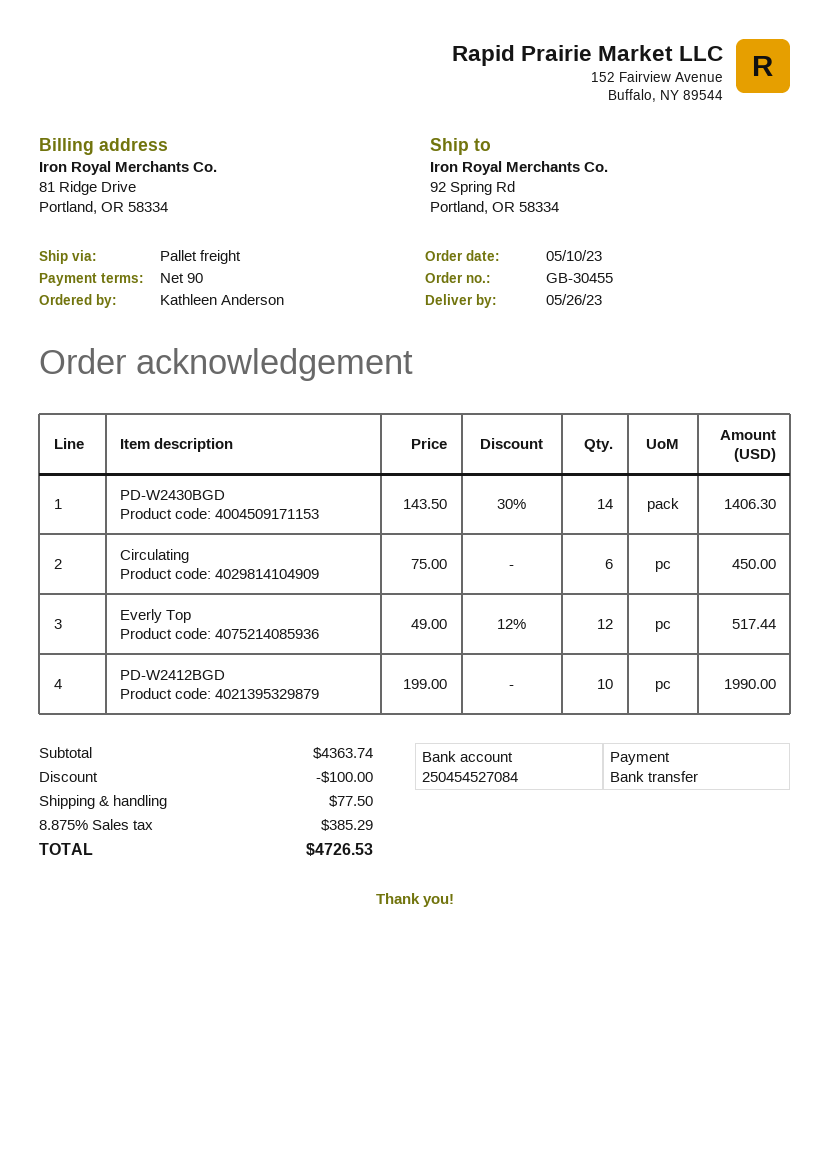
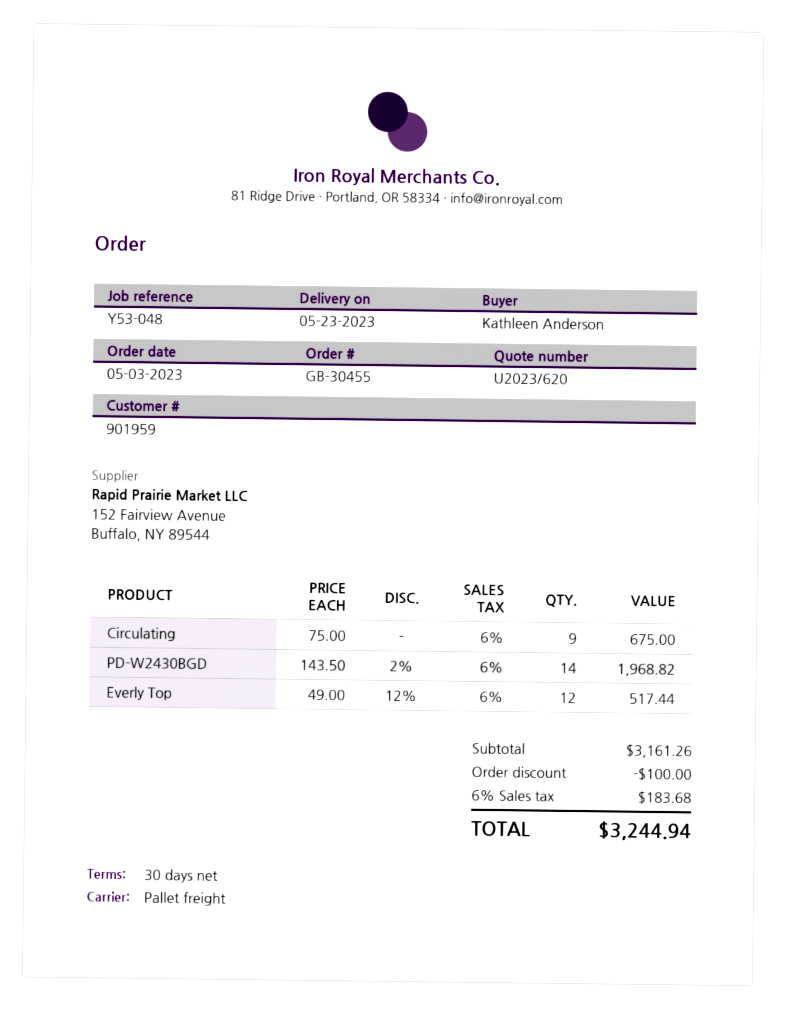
order date: 2023-05-10 -> 2023-05-03
delivery date: 2023-05-26 -> 2023-05-23
payment terms: 90 days -> 30 days
PD-W2430BGD: 14 x 143.50 - 30% = 1406.30 -> 14 x 143.50 - 2% = 1968.82
Circulating: 6 x 75.00 = 450.00 -> 9 x 75.00 = 675.00
PD-W2412BGD: 10 x 199.00 = 1990.00 -> none
subtotal: 4363.74 -> 3161.26
shipping: 77.50 -> none
tax: 8.875% = 385.29 -> 6% = 183.68
total: 4726.53 -> 3244.94

